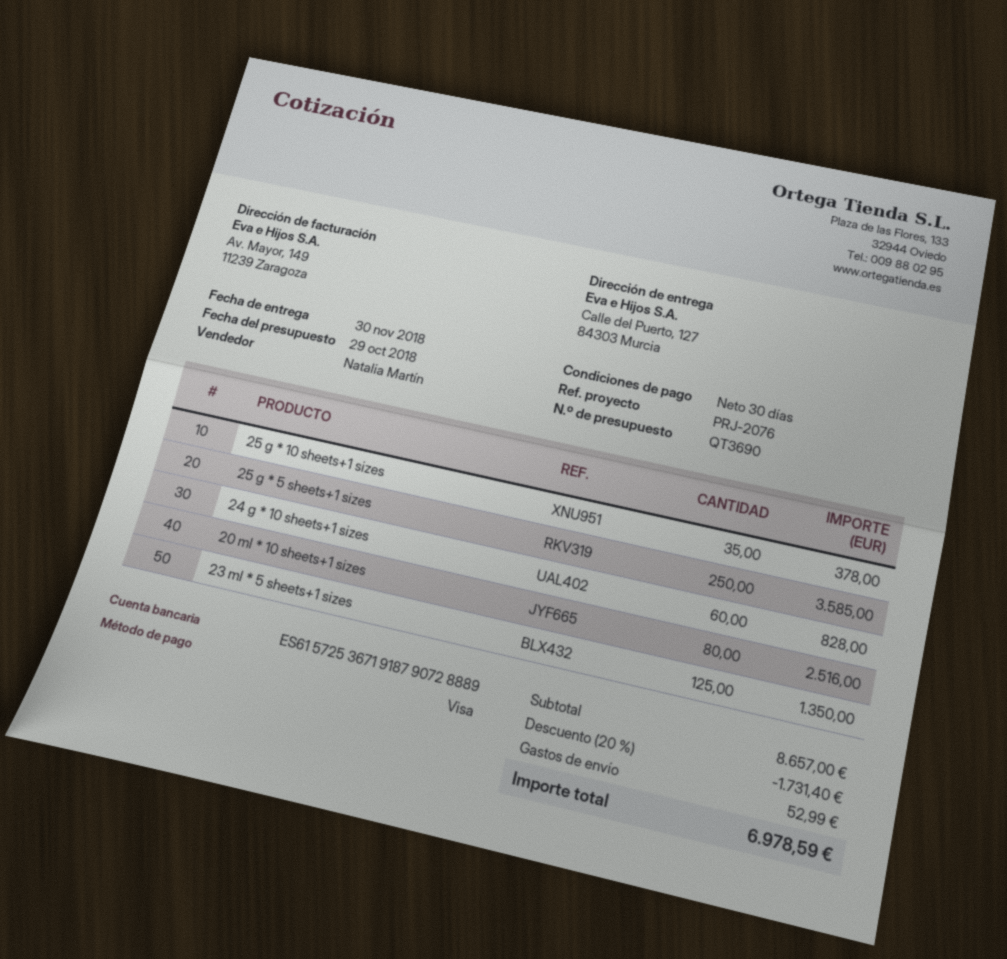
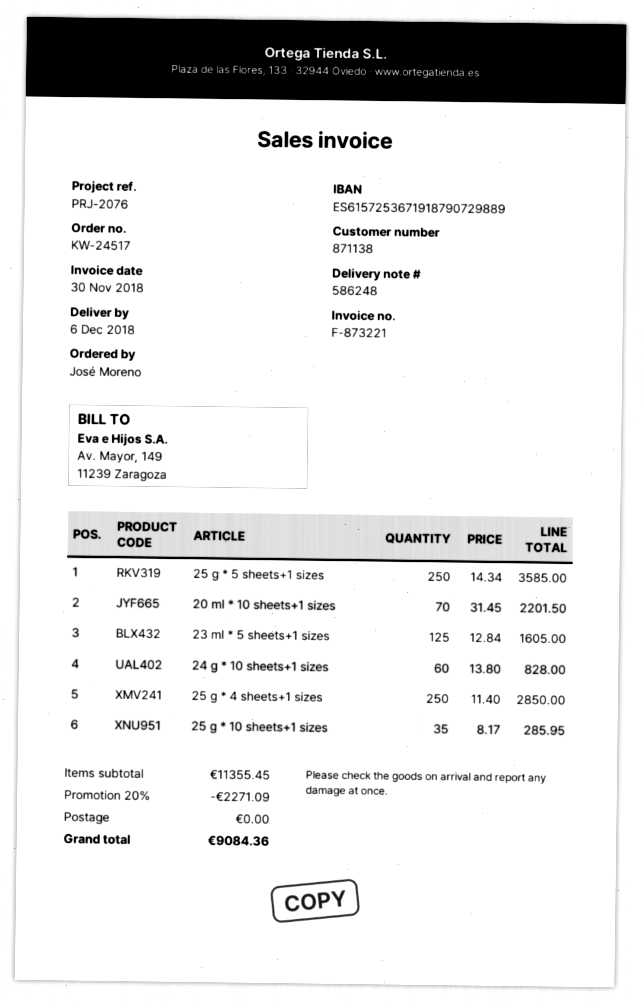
delivery date: 2018-11-30 -> 2018-12-06
bank account: ES6157253671918790728889 -> ES6157253671918790729889
25 g * 10 sheets+1 sizes: 35 for 378.00 -> 35 for 285.95
20 ml * 10 sheets+1 sizes: 80 for 2516.00 -> 70 for 2201.50
23 ml * 5 sheets+1 sizes: 125 for 1350.00 -> 125 for 1605.00
25 g * 4 sheets+1 sizes: none -> 250 for 2850.00
subtotal: 8657.00 -> 11355.45
discount: 20% = 1731.40 -> 20% = 2271.09
shipping: 52.99 -> 0.00
total: 6978.59 -> 9084.36

